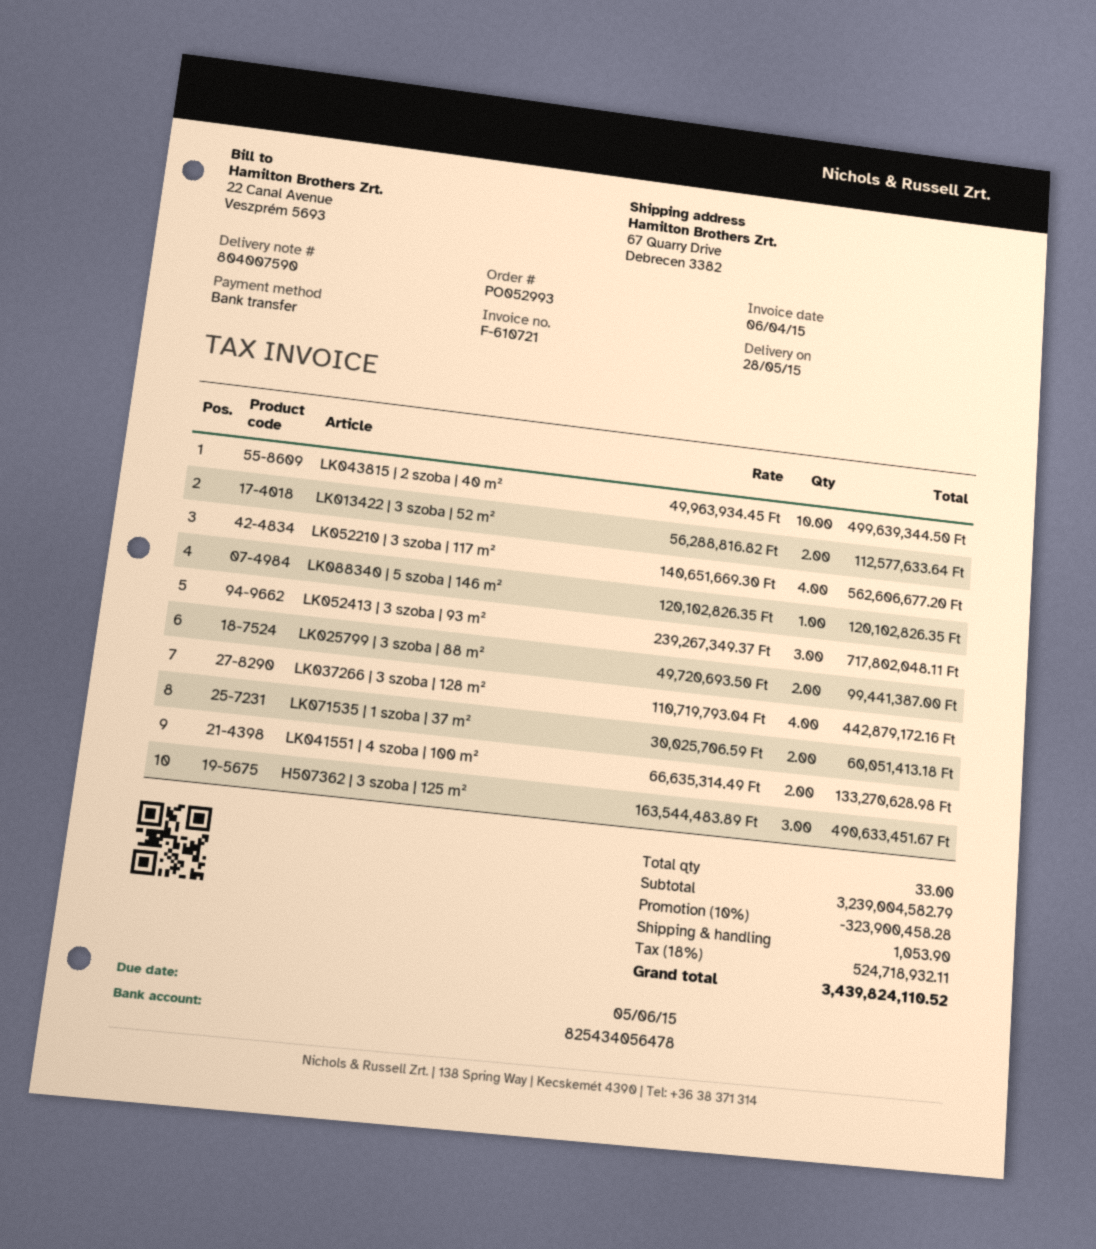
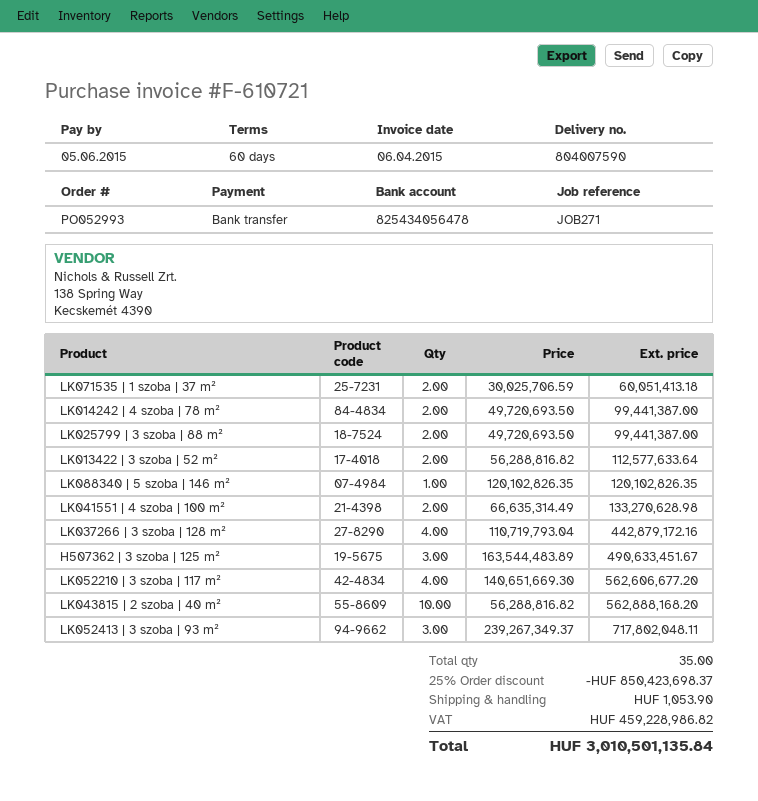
LK043815 | 2 szoba | 40 m²: 10 x 49963934.45 = 499639344.50 -> 10 x 56288816.82 = 562888168.20
LK014242 | 4 szoba | 78 m²: none -> 2 x 49720693.50 = 99441387.00
total quantity: 33 -> 35
discount: 10% = 323900458.28 -> 25% = 850423698.37
tax: 524718932.11 -> 459228986.82
total: 3439824110.52 -> 3010501135.84

